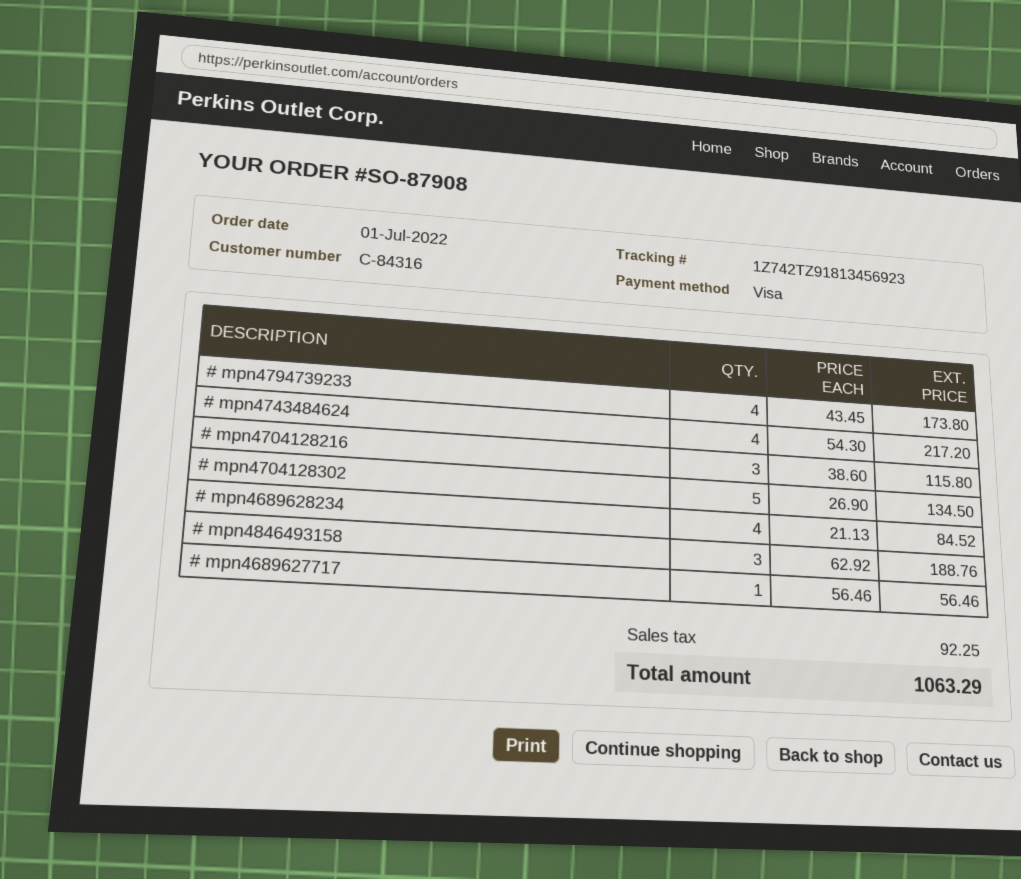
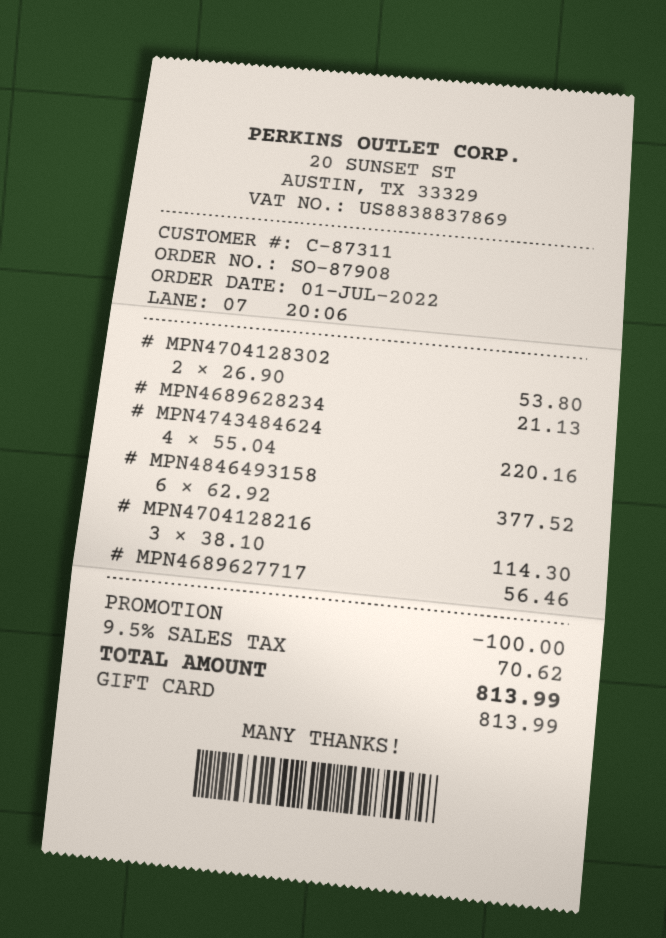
customer number: C-84316 -> C-87311
payment method: Visa -> gift card
# mpn4794739233: 4 x 43.45 = 173.80 -> none
# mpn4743484624: 4 x 54.30 = 217.20 -> 4 x 55.04 = 220.16
# mpn4704128216: 3 x 38.60 = 115.80 -> 3 x 38.10 = 114.30
# mpn4704128302: 5 x 26.90 = 134.50 -> 2 x 26.90 = 53.80
# mpn4689628234: 4 x 21.13 = 84.52 -> 1 x 21.13 = 21.13
# mpn4846493158: 3 x 62.92 = 188.76 -> 6 x 62.92 = 377.52
discount: none -> 100.00
tax: 92.25 -> 70.62
total: 1063.29 -> 813.99

